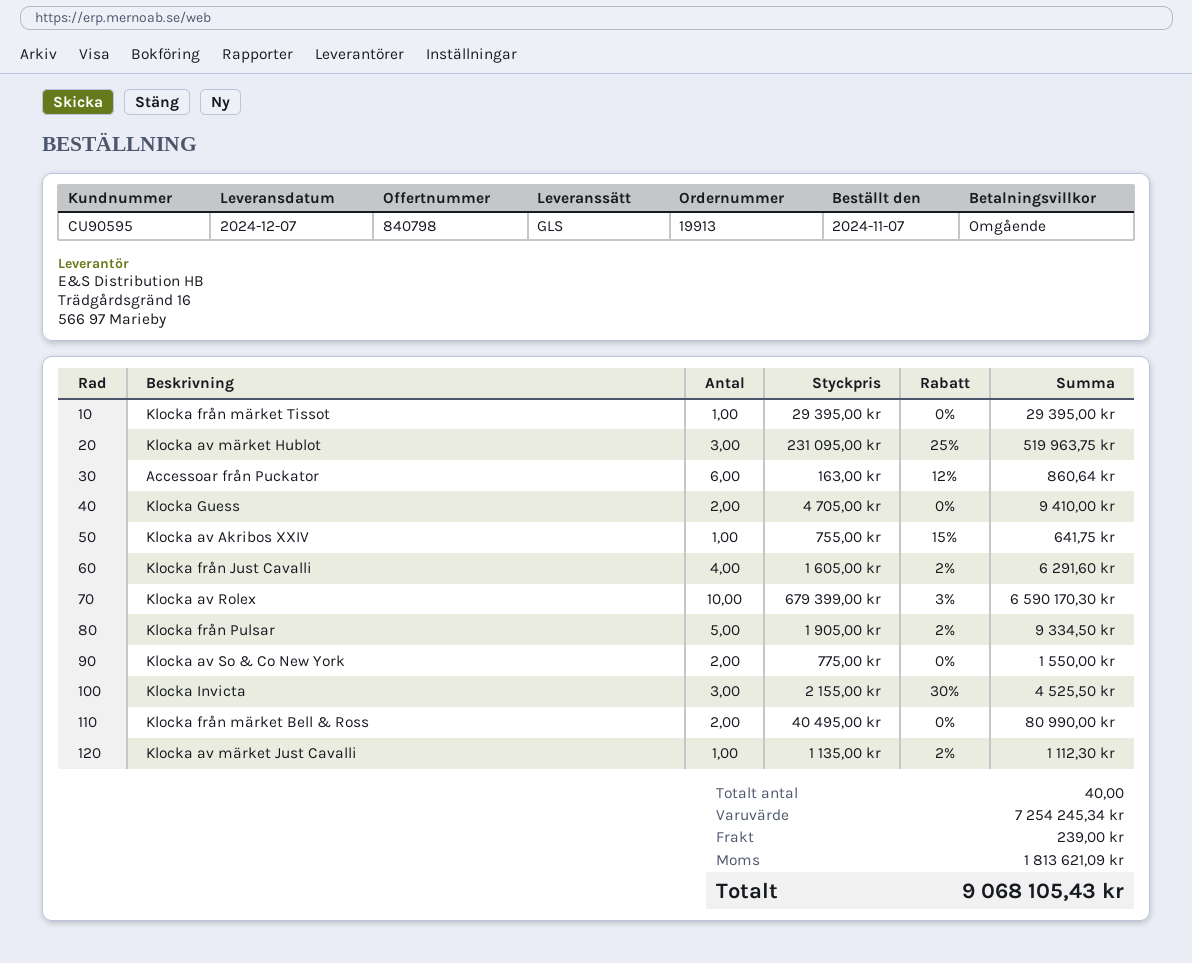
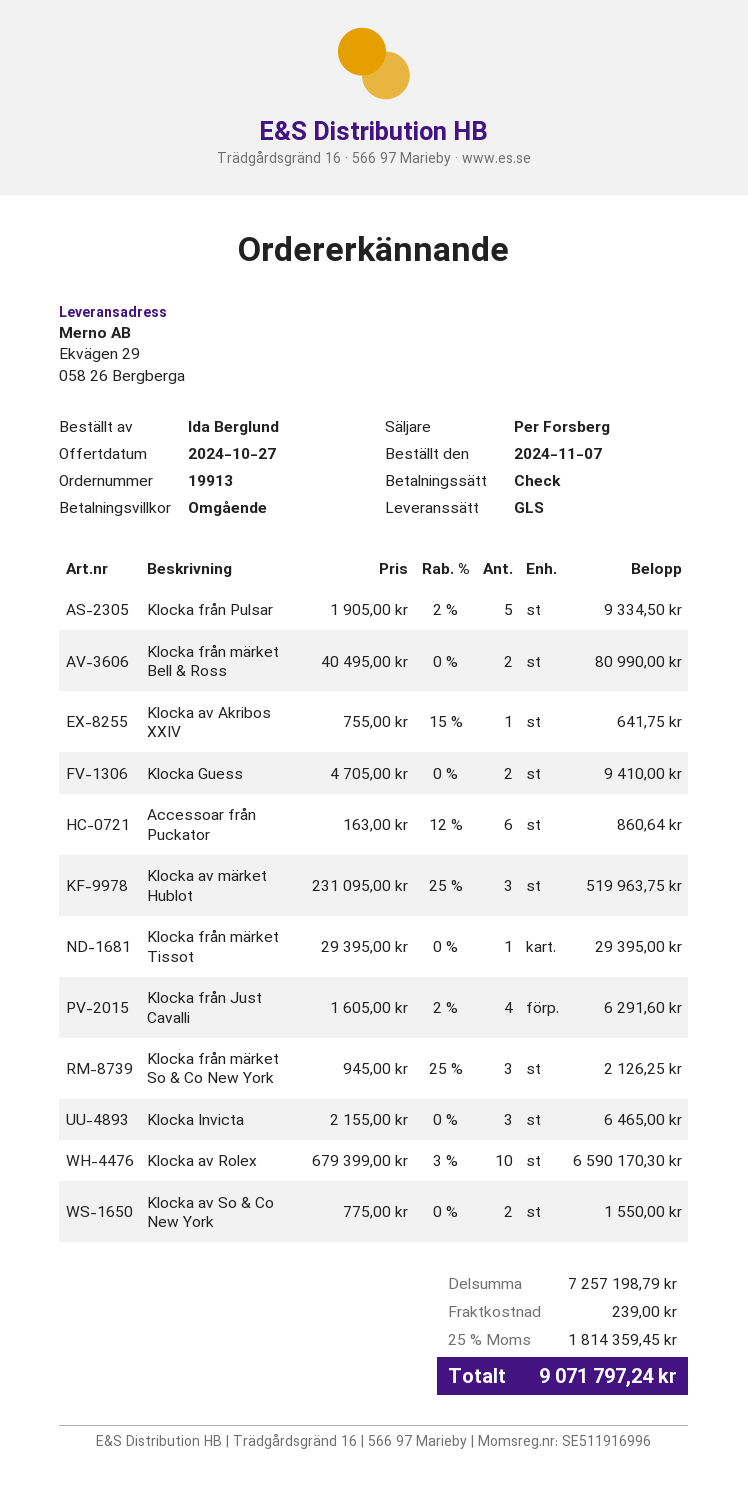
Klocka Invicta: 3 x 2155.00 - 30% = 4525.50 -> 3 x 2155.00 = 6465.00
Klocka av märket Just Cavalli: 1 x 1135.00 - 2% = 1112.30 -> none
Klocka från märket So & Co New York: none -> 3 x 945.00 - 25% = 2126.25
subtotal: 7254245.34 -> 7257198.79
tax: 1813621.09 -> 1814359.45
total: 9068105.43 -> 9071797.24

